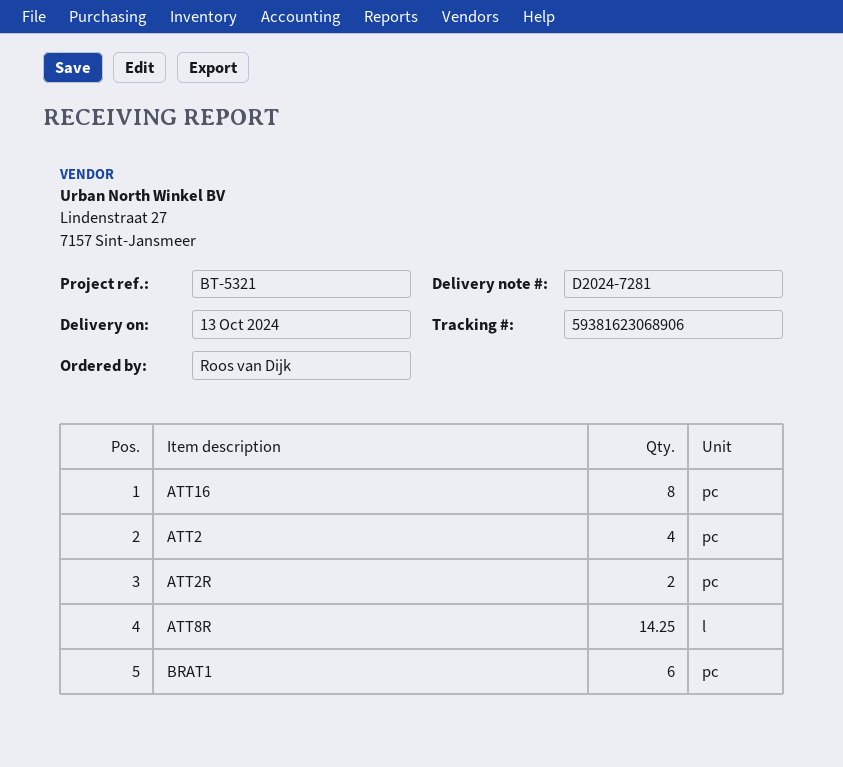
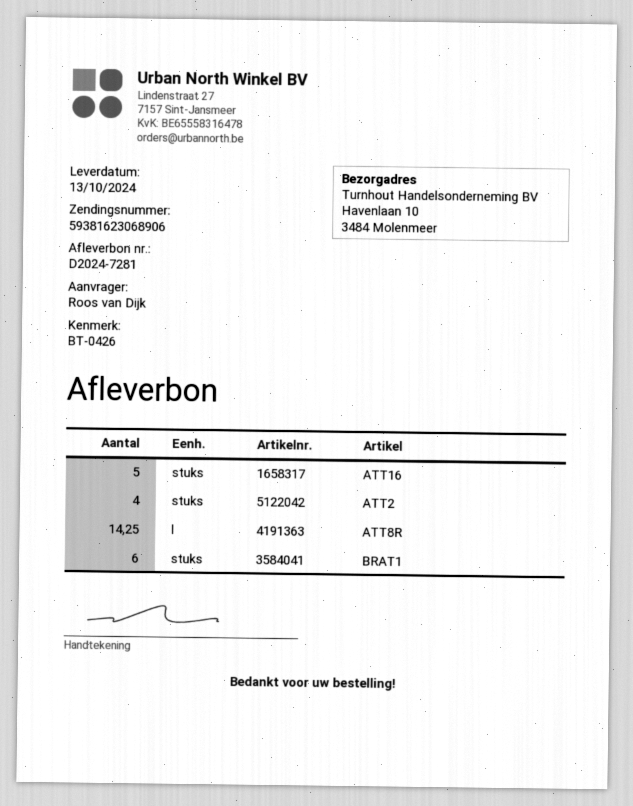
reference: BT-5321 -> BT-0426
ATT16: 8 -> 5
ATT2R: 2 -> none

